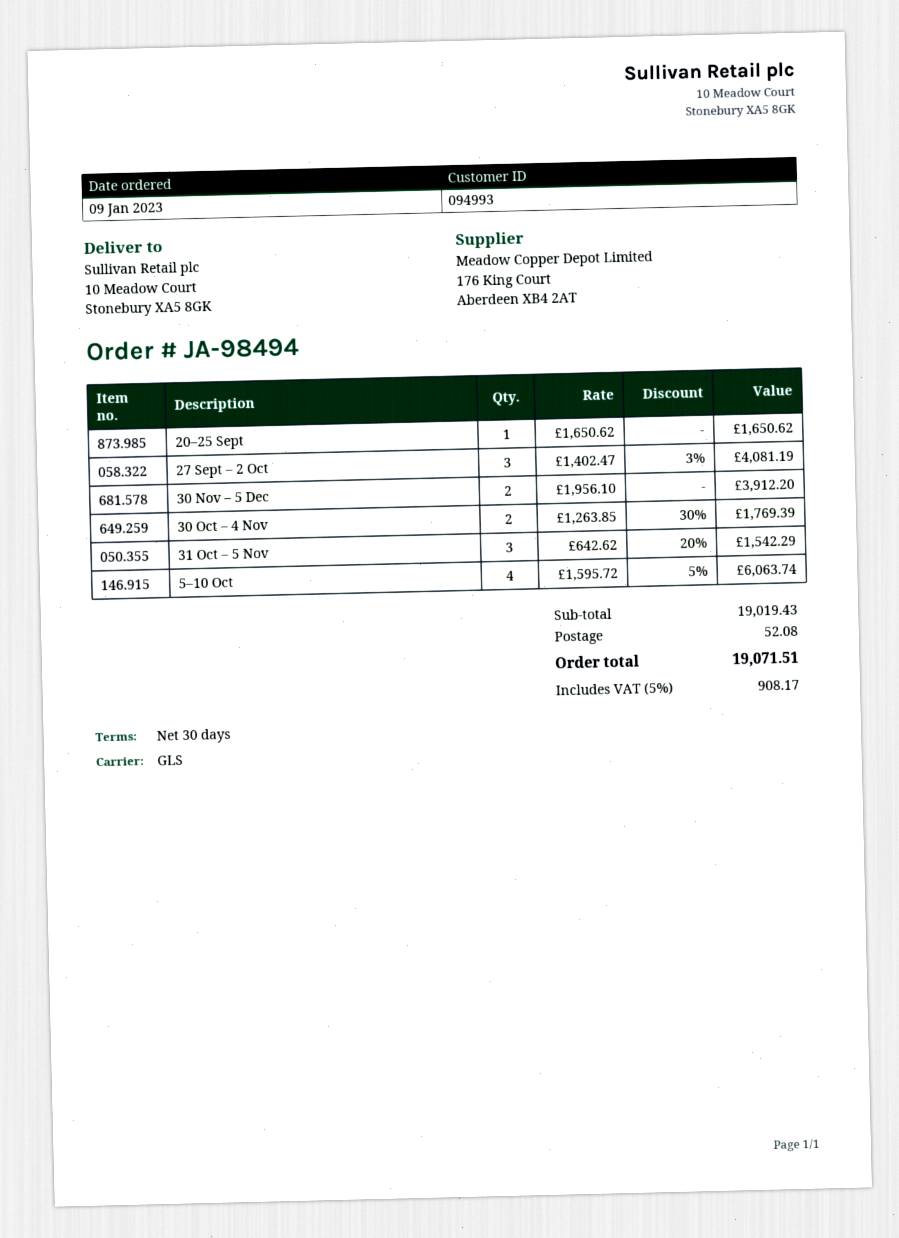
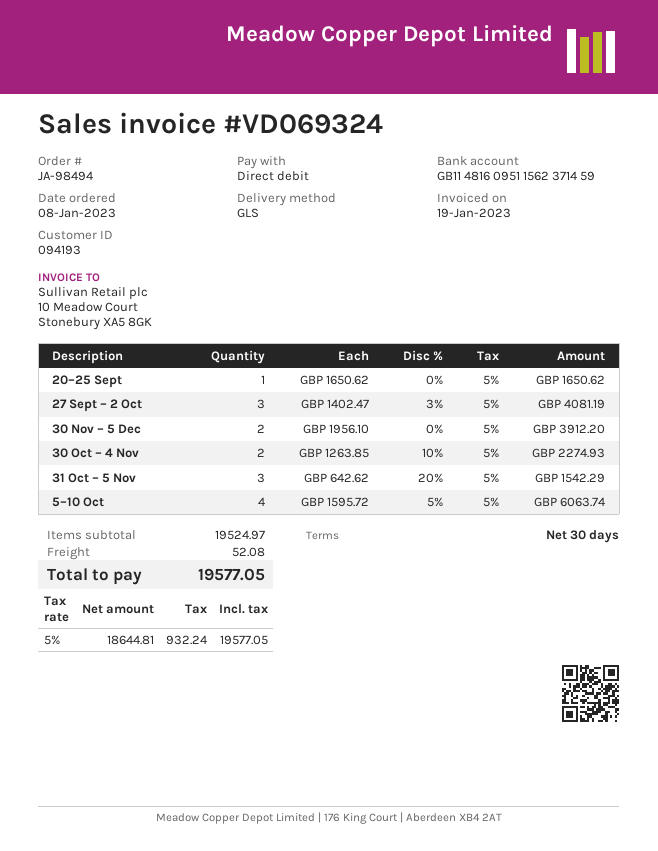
order date: 2023-01-09 -> 2023-01-08
customer number: 094993 -> 094193
30 Oct – 4 Nov: 2 x 1263.85 - 30% = 1769.39 -> 2 x 1263.85 - 10% = 2274.93
subtotal: 19019.43 -> 19524.97
tax: 5% = 908.17 -> 5% = 932.24
total: 19071.51 -> 19577.05

